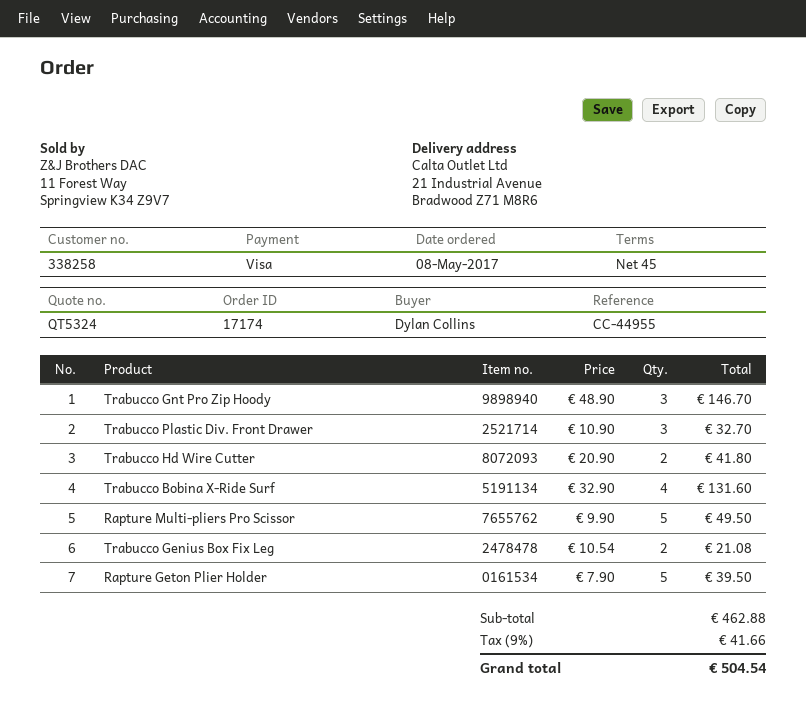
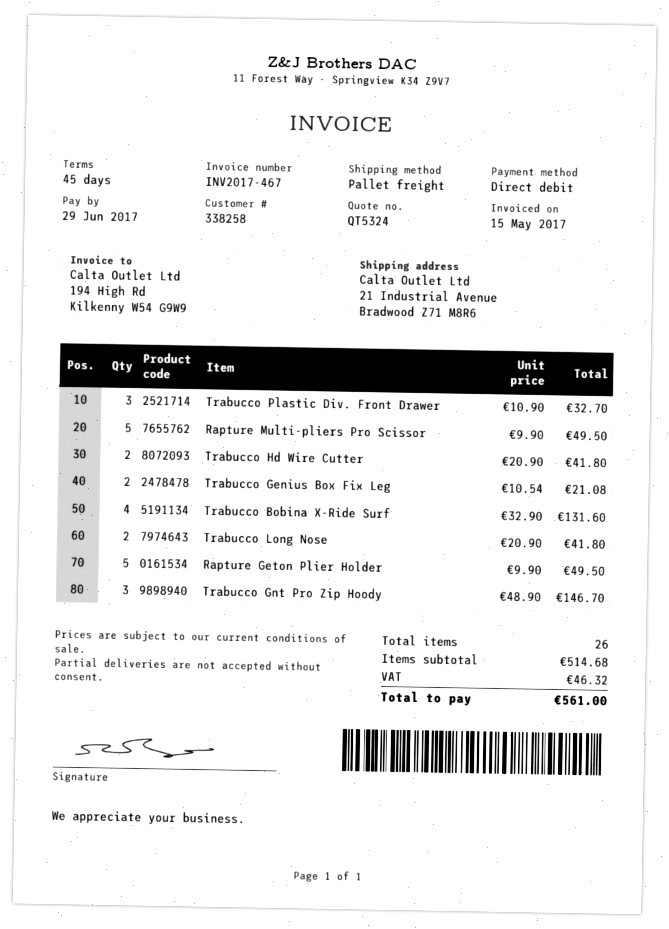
payment method: Visa -> direct debit
Rapture Geton Plier Holder: 5 x 7.90 = 39.50 -> 5 x 9.90 = 49.50
Trabucco Long Nose: none -> 2 x 20.90 = 41.80
subtotal: 462.88 -> 514.68
tax: 41.66 -> 46.32
total: 504.54 -> 561.00

